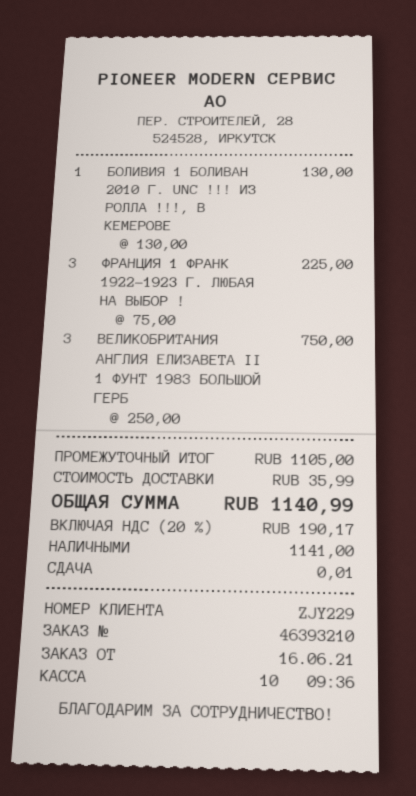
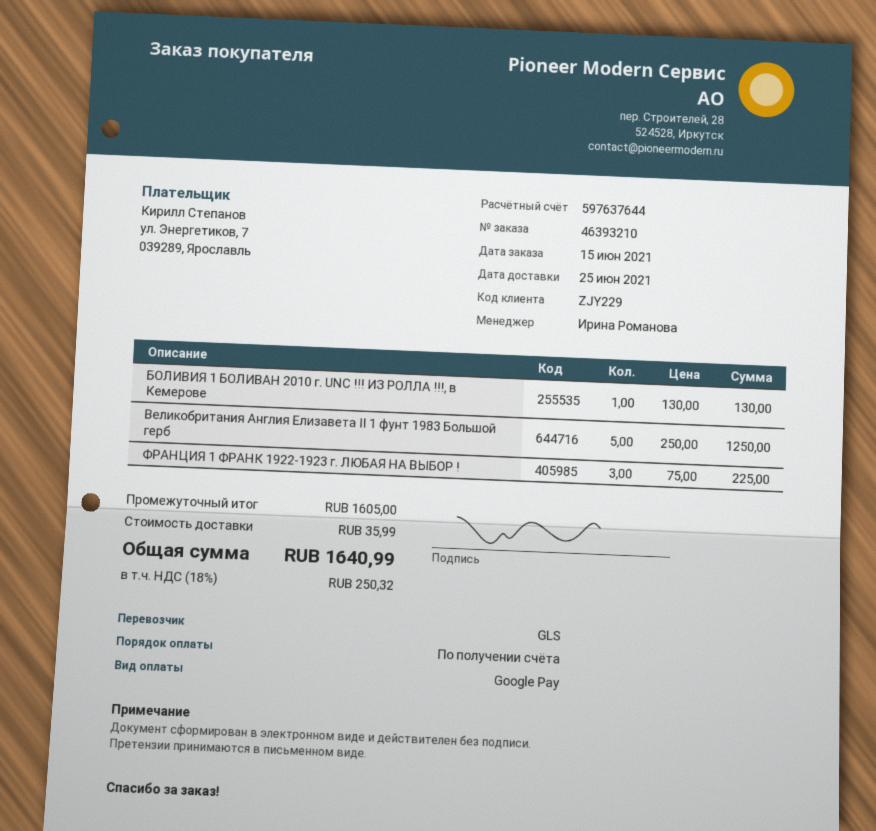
order date: 2021-06-16 -> 2021-06-15
payment method: cash -> Google Pay
ВЕЛИКОБРИТАНИЯ АНГЛИЯ ЕЛИЗАВЕТА II 1 ФУНТ 1983 БОЛЬШОЙ ГЕРБ: 3 x 250.00 = 750.00 -> 5 x 250.00 = 1250.00
subtotal: 1105.00 -> 1605.00
tax: 20% = 190.17 -> 18% = 250.32
total: 1140.99 -> 1640.99

